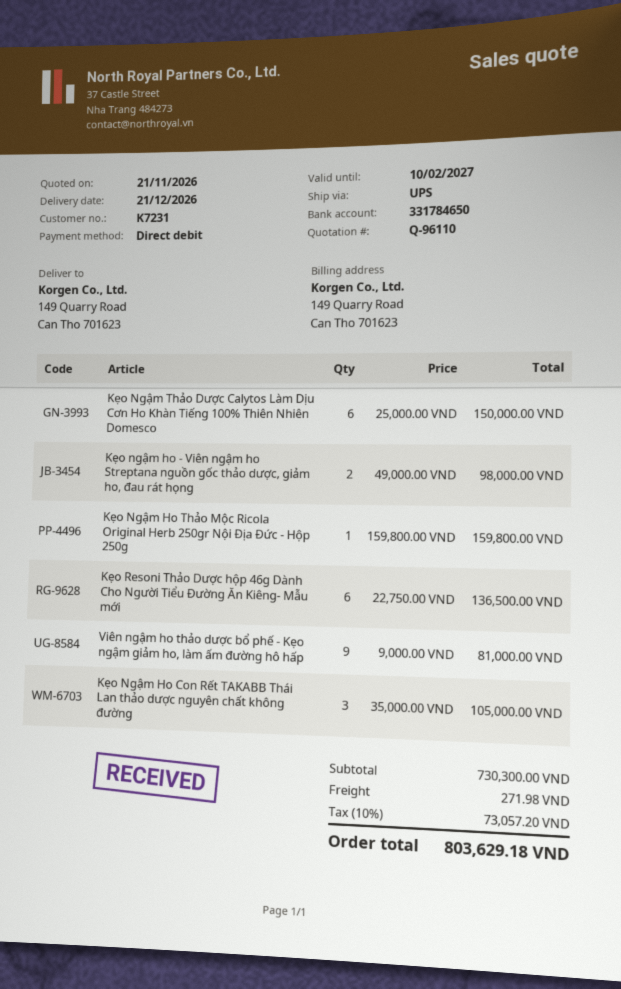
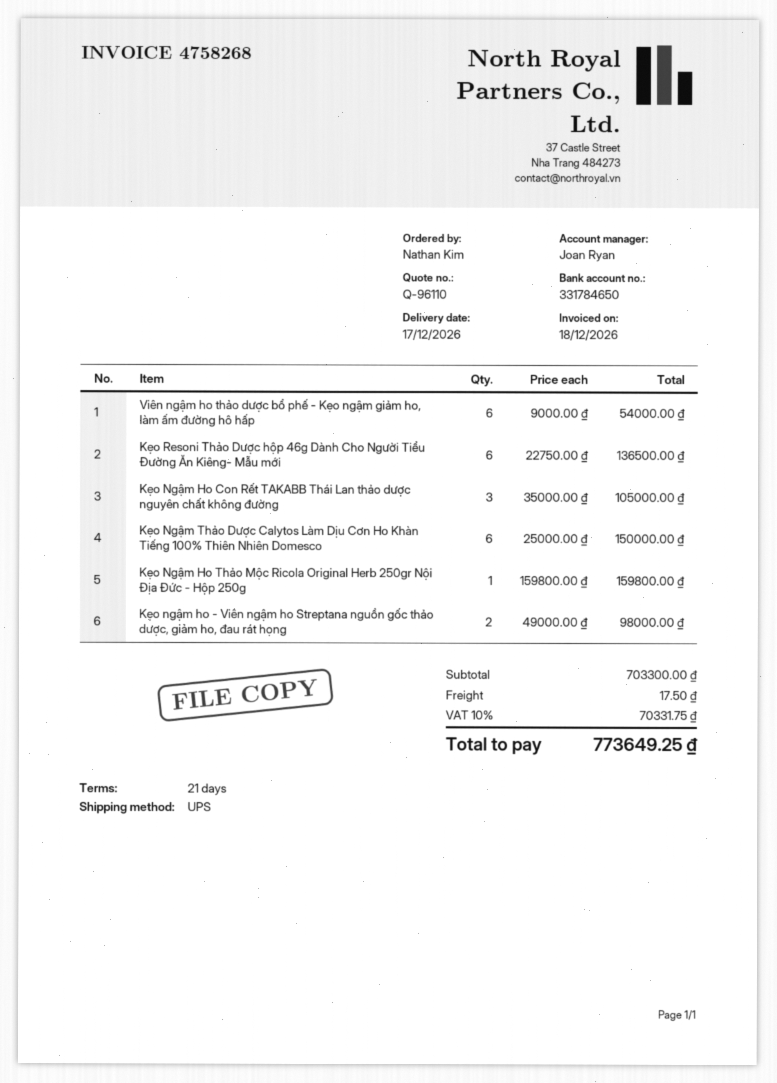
delivery date: 2026-12-21 -> 2026-12-17
Viên ngậm ho thảo dược bổ phế - Kẹo ngậm giảm ho, làm ấm đường hô hấp: 9 x 9000.00 = 81000.00 -> 6 x 9000.00 = 54000.00
subtotal: 730300.00 -> 703300.00
shipping: 271.98 -> 17.50
tax: 10% = 73057.20 -> 10% = 70331.75
total: 803629.18 -> 773649.25

